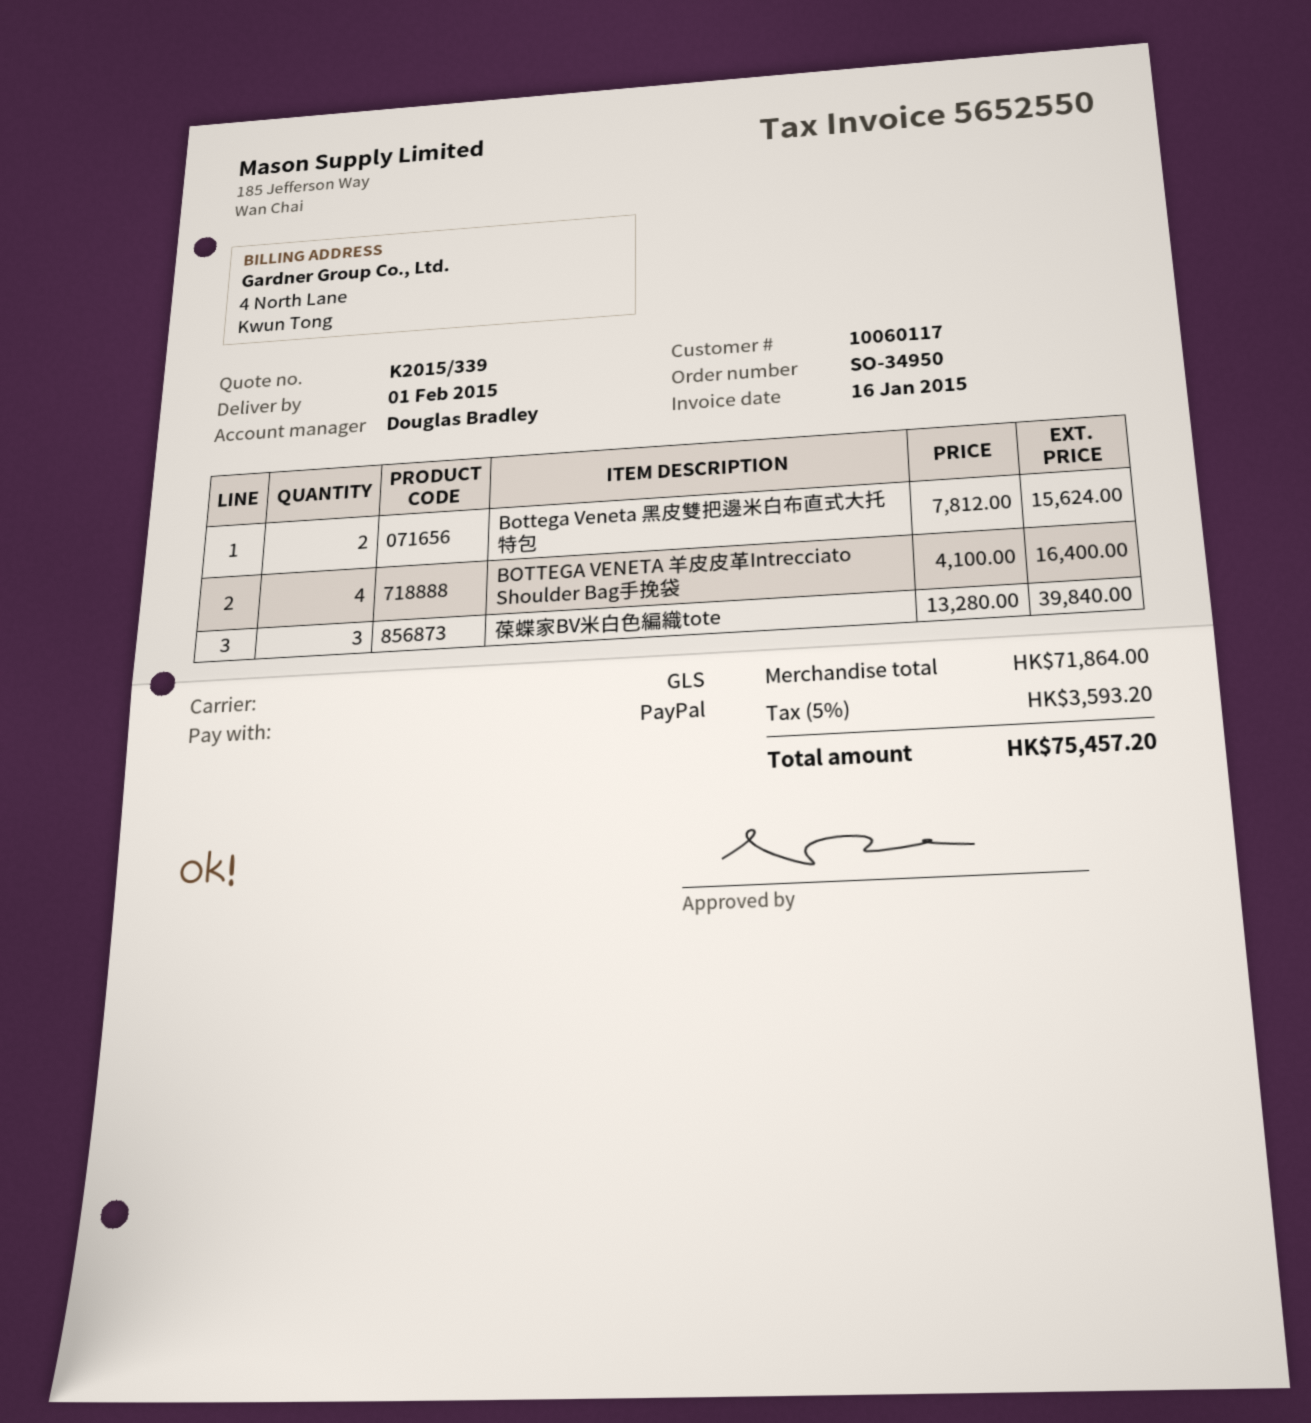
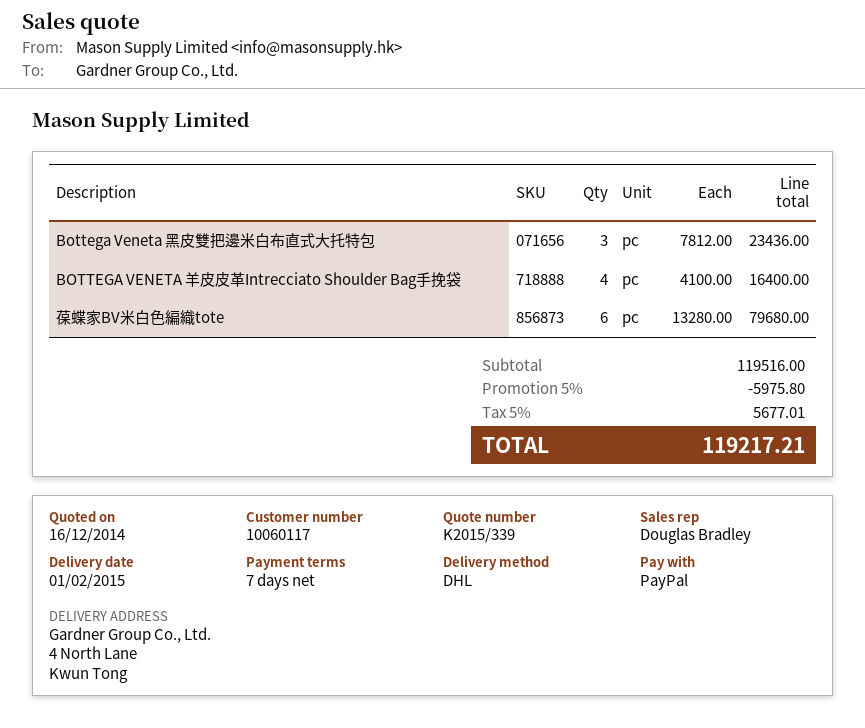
shipping method: GLS -> DHL
Bottega Veneta 黑皮雙把邊米白布直式大托特包: 2 x 7812.00 = 15624.00 -> 3 x 7812.00 = 23436.00
葆蝶家BV米白色編織tote: 3 x 13280.00 = 39840.00 -> 6 x 13280.00 = 79680.00
subtotal: 71864.00 -> 119516.00
discount: none -> 5% = 5975.80
tax: 5% = 3593.20 -> 5% = 5677.01
total: 75457.20 -> 119217.21

